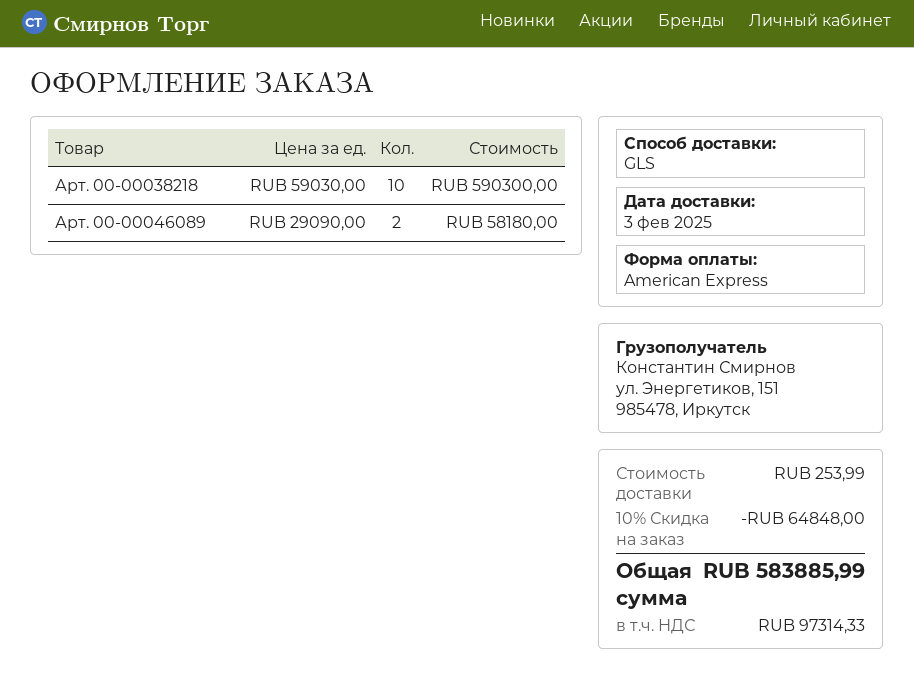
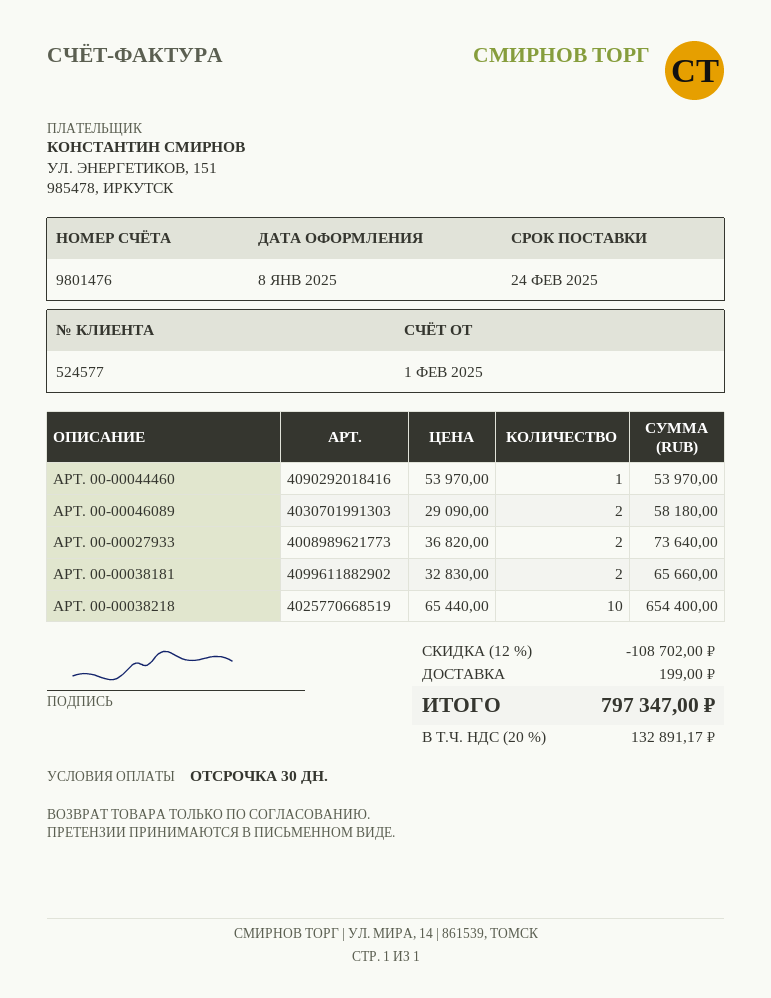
delivery date: 2025-02-03 -> 2025-02-24
Арт. 00-00038218: 10 x 59030.00 = 590300.00 -> 10 x 65440.00 = 654400.00
АРТ. 00-00044460: none -> 1 x 53970.00 = 53970.00
АРТ. 00-00027933: none -> 2 x 36820.00 = 73640.00
АРТ. 00-00038181: none -> 2 x 32830.00 = 65660.00
discount: 10% = 64848.00 -> 12% = 108702.00
shipping: 253.99 -> 199.00
tax: 97314.33 -> 132891.17
total: 583885.99 -> 797347.00

